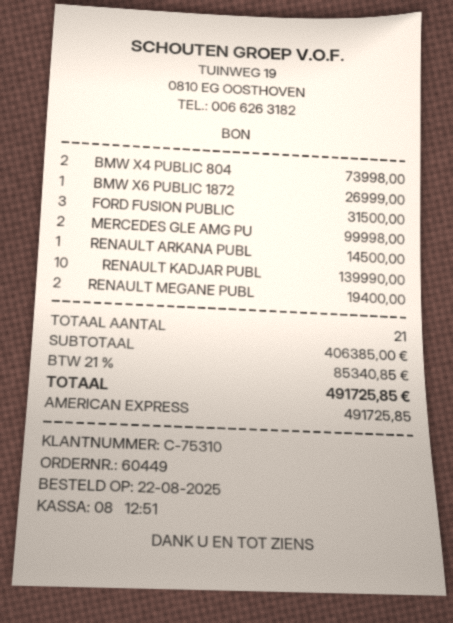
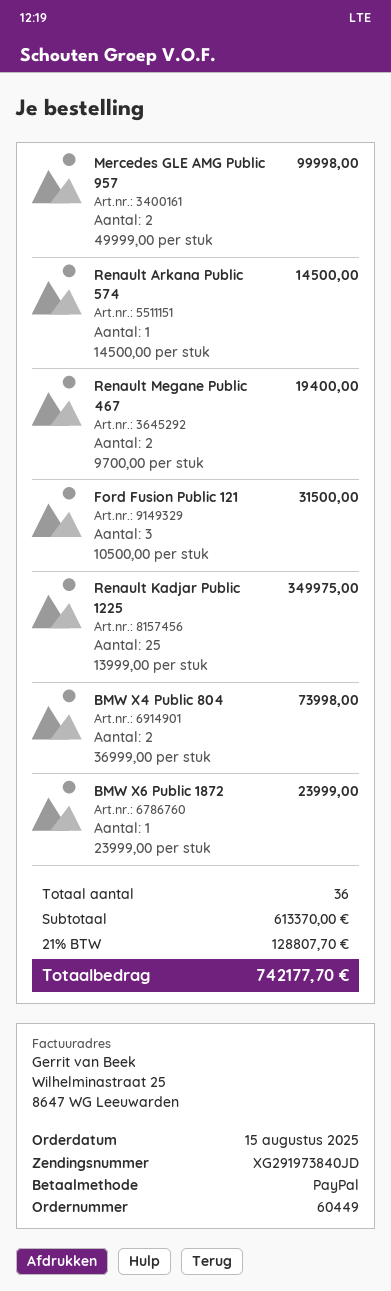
order date: 2025-08-22 -> 2025-08-15
payment method: American Express -> PayPal
BMW X6 PUBLIC 1872: 1 for 26999.00 -> 1 for 23999.00
RENAULT KADJAR PUBL: 10 for 139990.00 -> 25 for 349975.00
total quantity: 21 -> 36
subtotal: 406385.00 -> 613370.00
tax: 21% = 85340.85 -> 21% = 128807.70
total: 491725.85 -> 742177.70

